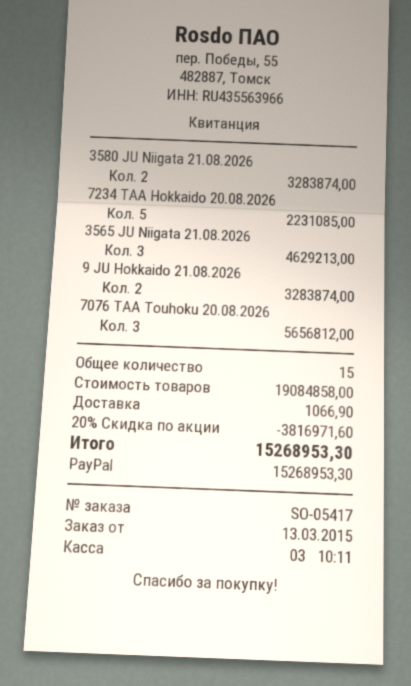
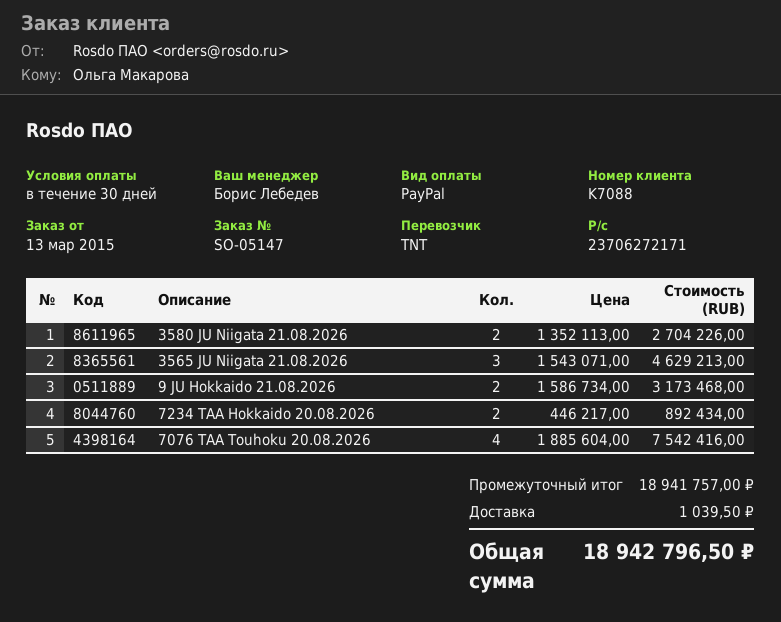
order number: SO-05417 -> SO-05147
3580 JU Niigata 21.08.2026: 2 for 3283874.00 -> 2 for 2704226.00
7234 TAA Hokkaido 20.08.2026: 5 for 2231085.00 -> 2 for 892434.00
9 JU Hokkaido 21.08.2026: 2 for 3283874.00 -> 2 for 3173468.00
7076 TAA Touhoku 20.08.2026: 3 for 5656812.00 -> 4 for 7542416.00
subtotal: 19084858.00 -> 18941757.00
discount: 20% = 3816971.60 -> none
shipping: 1066.90 -> 1039.50
total: 15268953.30 -> 18942796.50

